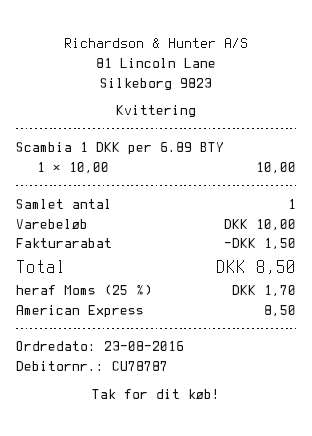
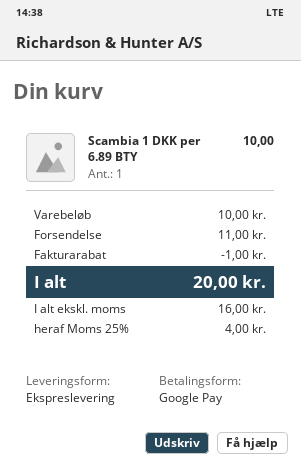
payment method: American Express -> Google Pay
discount: 1.50 -> 1.00
shipping: none -> 11.00
tax: 25% = 1.70 -> 25% = 4.00
total: 8.50 -> 20.00

